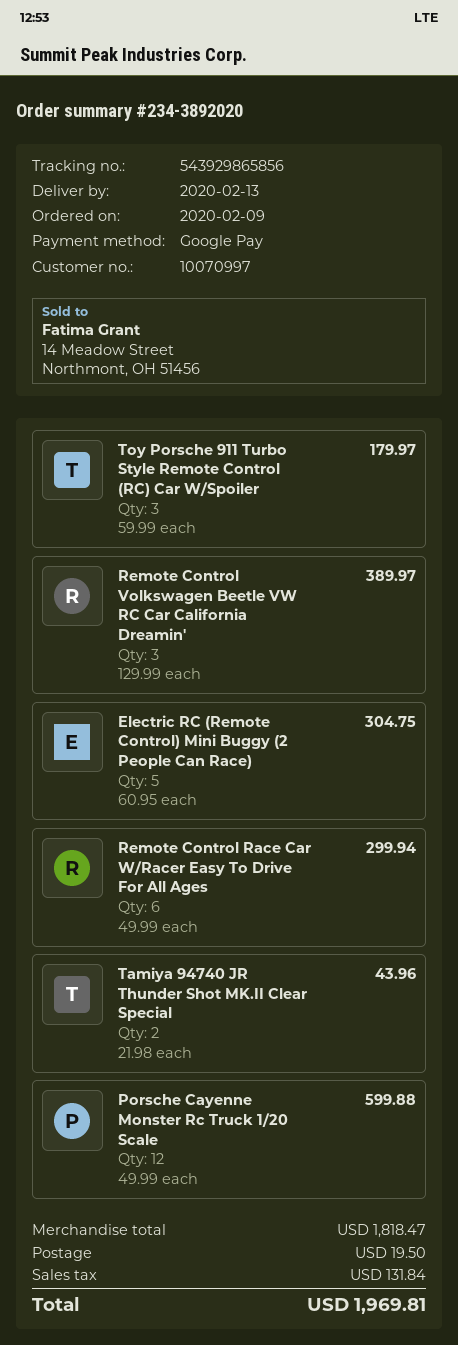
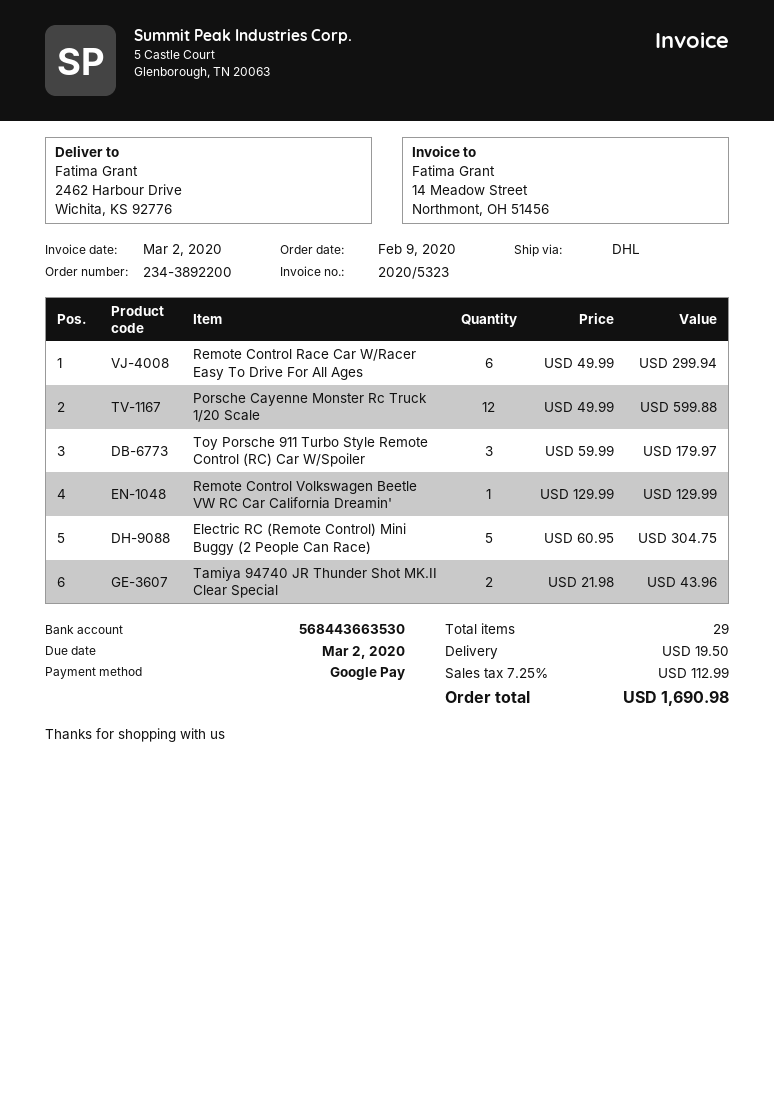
order number: 234-3892020 -> 234-3892200
Remote Control Volkswagen Beetle VW RC Car California Dreamin': 3 x 129.99 = 389.97 -> 1 x 129.99 = 129.99
tax: 131.84 -> 112.99
total: 1969.81 -> 1690.98

